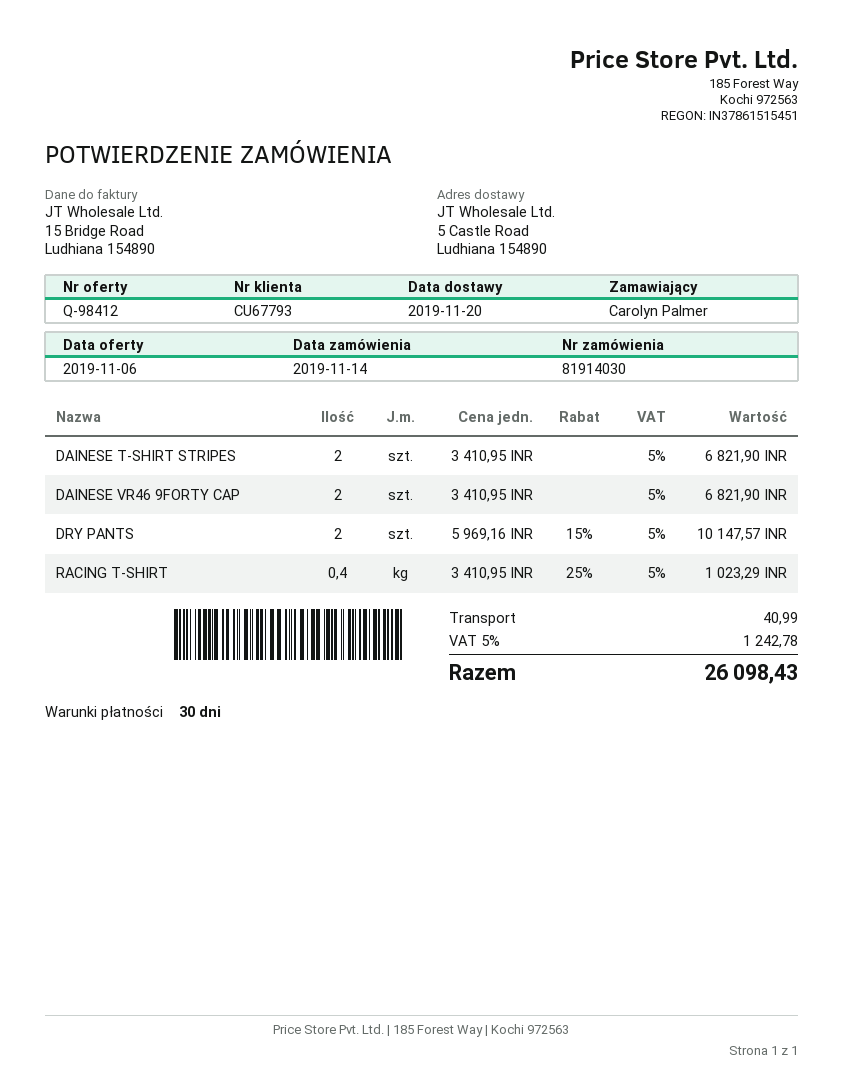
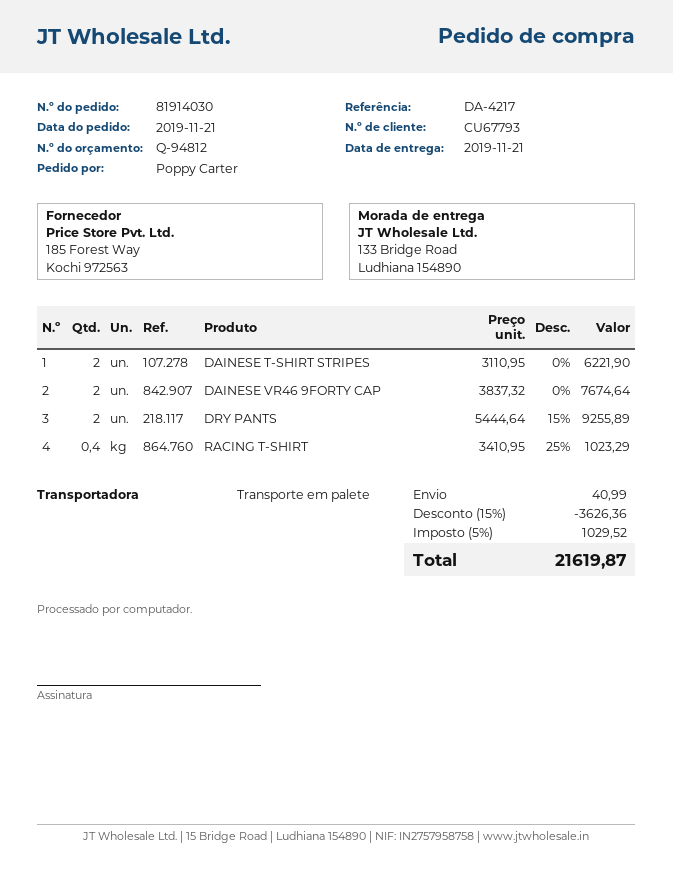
quote number: Q-98412 -> Q-94812
order date: 2019-11-14 -> 2019-11-21
delivery date: 2019-11-20 -> 2019-11-21
ordered by: Carolyn Palmer -> Poppy Carter
ship to: 5 Castle Road, Ludhiana 154890 -> 133 Bridge Road, Ludhiana 154890
DAINESE T-SHIRT STRIPES: 2 x 3410.95 = 6821.90 -> 2 x 3110.95 = 6221.90
DAINESE VR46 9FORTY CAP: 2 x 3410.95 = 6821.90 -> 2 x 3837.32 = 7674.64
DRY PANTS: 2 x 5969.16 - 15% = 10147.57 -> 2 x 5444.64 - 15% = 9255.89
discount: none -> 15% = 3626.36
tax: 5% = 1242.78 -> 5% = 1029.52
total: 26098.43 -> 21619.87

